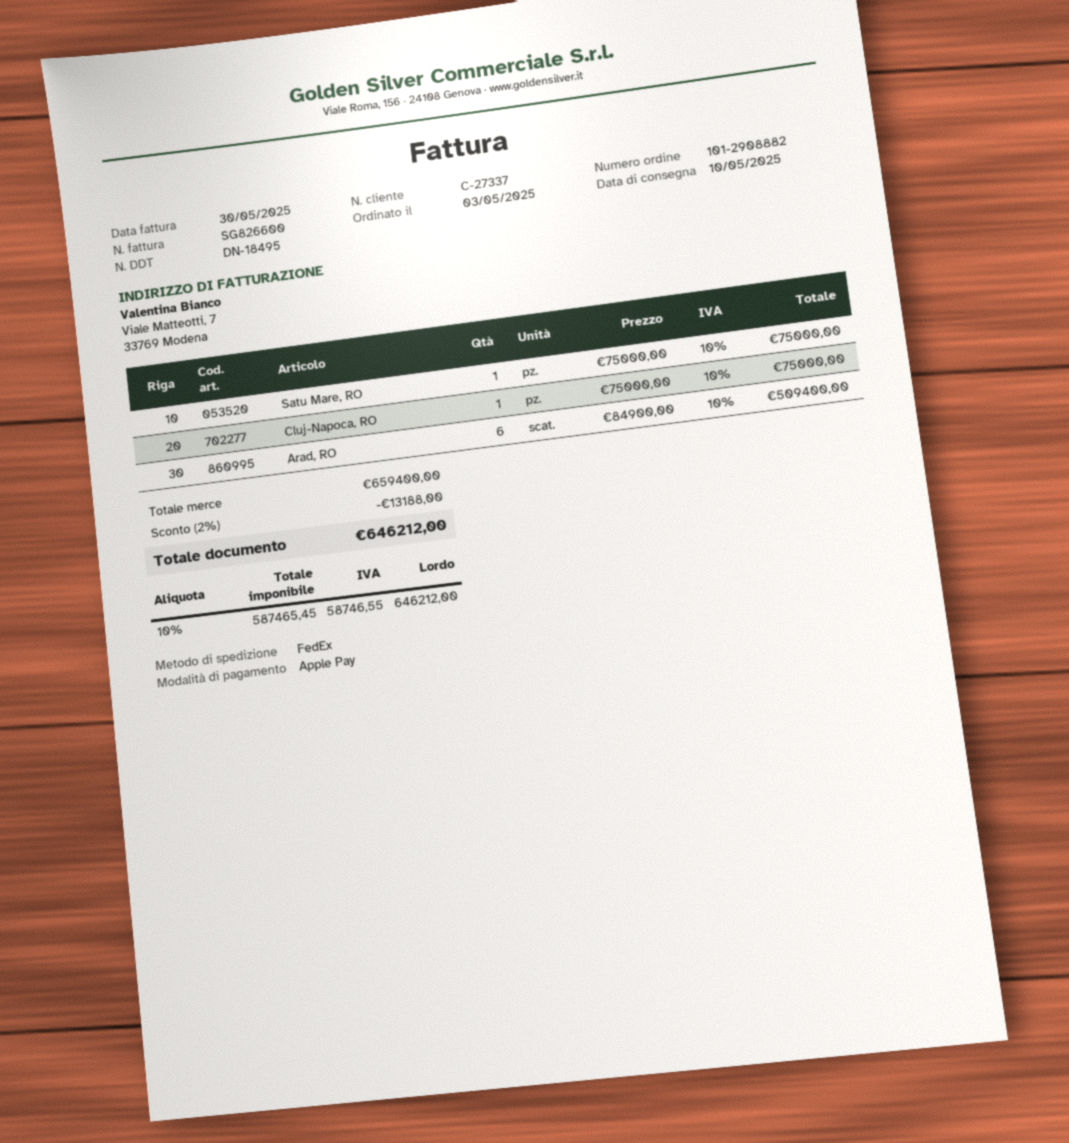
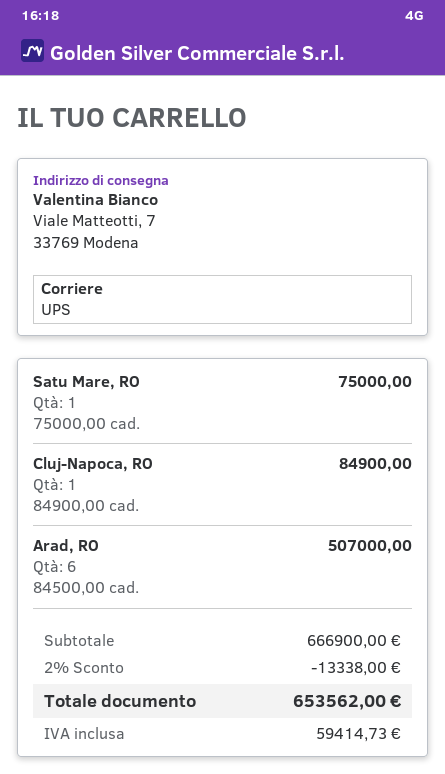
shipping method: FedEx -> UPS
Cluj-Napoca, RO: 1 x 75000.00 = 75000.00 -> 1 x 84900.00 = 84900.00
Arad, RO: 6 x 84900.00 = 509400.00 -> 6 x 84500.00 = 507000.00
subtotal: 659400.00 -> 666900.00
discount: 2% = 13188.00 -> 2% = 13338.00
tax: 58746.55 -> 59414.73
total: 646212.00 -> 653562.00

